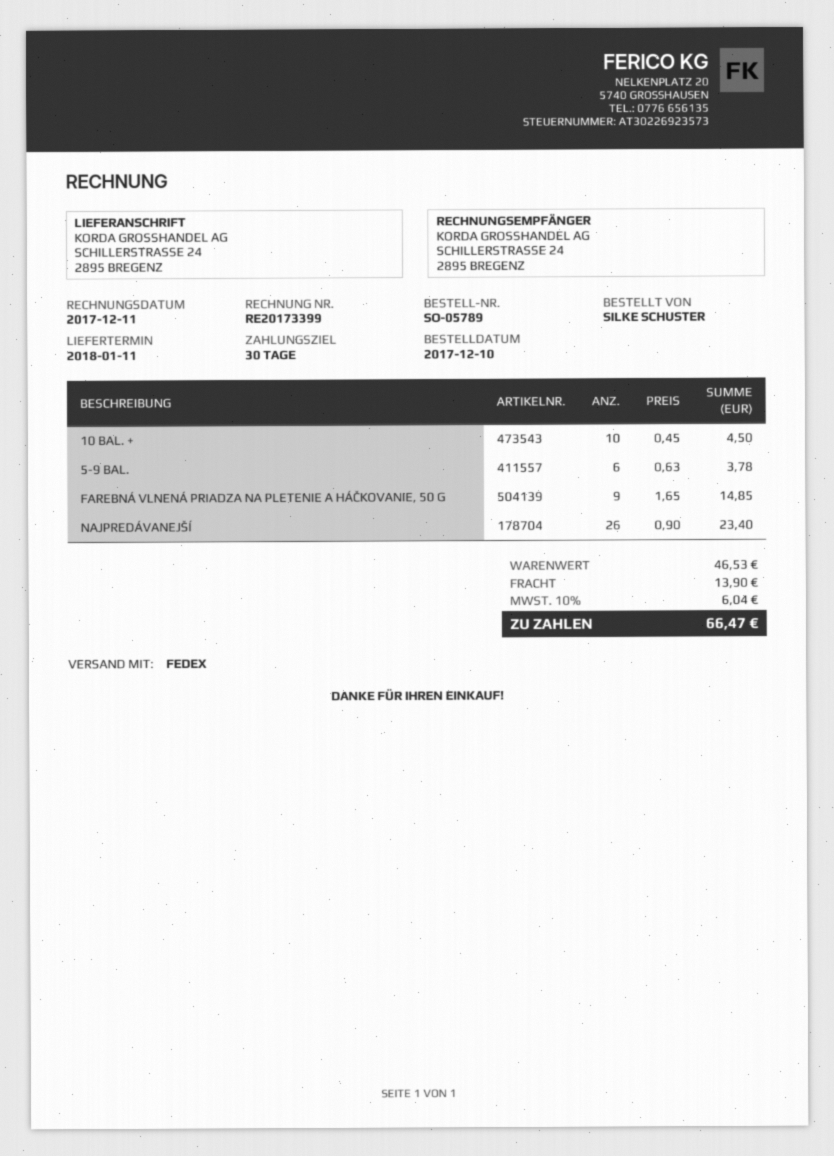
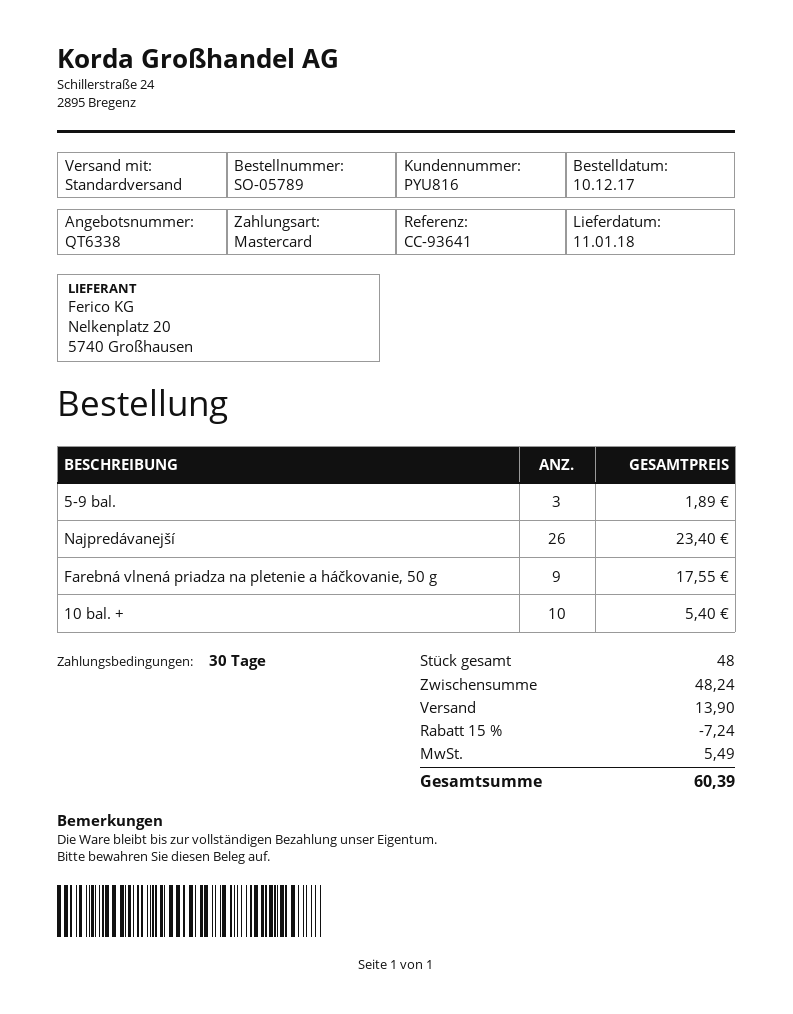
shipping method: FedEx -> standard
10 BAL. +: 10 for 4.50 -> 10 for 5.40
5-9 BAL.: 6 for 3.78 -> 3 for 1.89
FAREBNÁ VLNENÁ PRIADZA NA PLETENIE A HÁČKOVANIE, 50 G: 9 for 14.85 -> 9 for 17.55
subtotal: 46.53 -> 48.24
discount: none -> 15% = 7.24
tax: 6.04 -> 5.49
total: 66.47 -> 60.39

